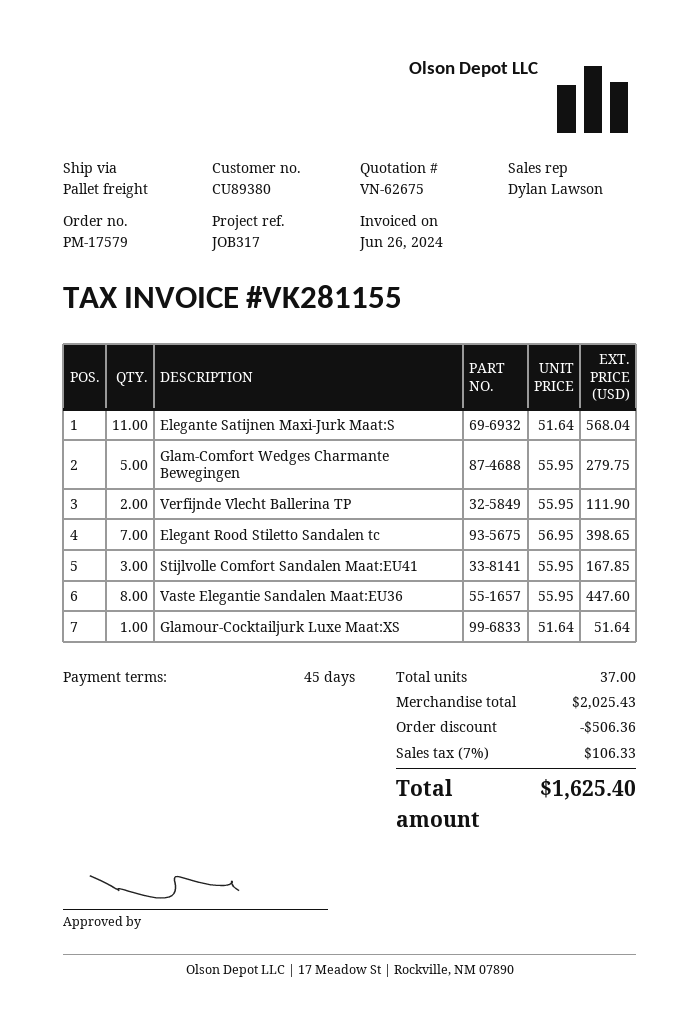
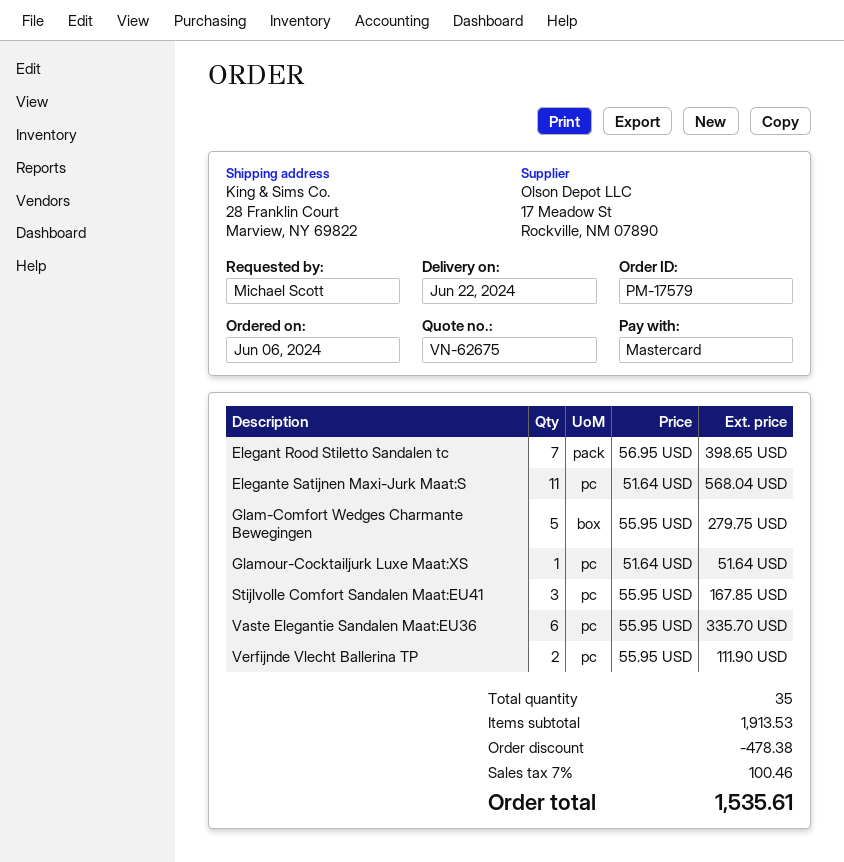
Vaste Elegantie Sandalen Maat:EU36: 8 x 55.95 = 447.60 -> 6 x 55.95 = 335.70
total quantity: 37 -> 35
subtotal: 2025.43 -> 1913.53
discount: 506.36 -> 478.38
tax: 7% = 106.33 -> 7% = 100.46
total: 1625.40 -> 1535.61

